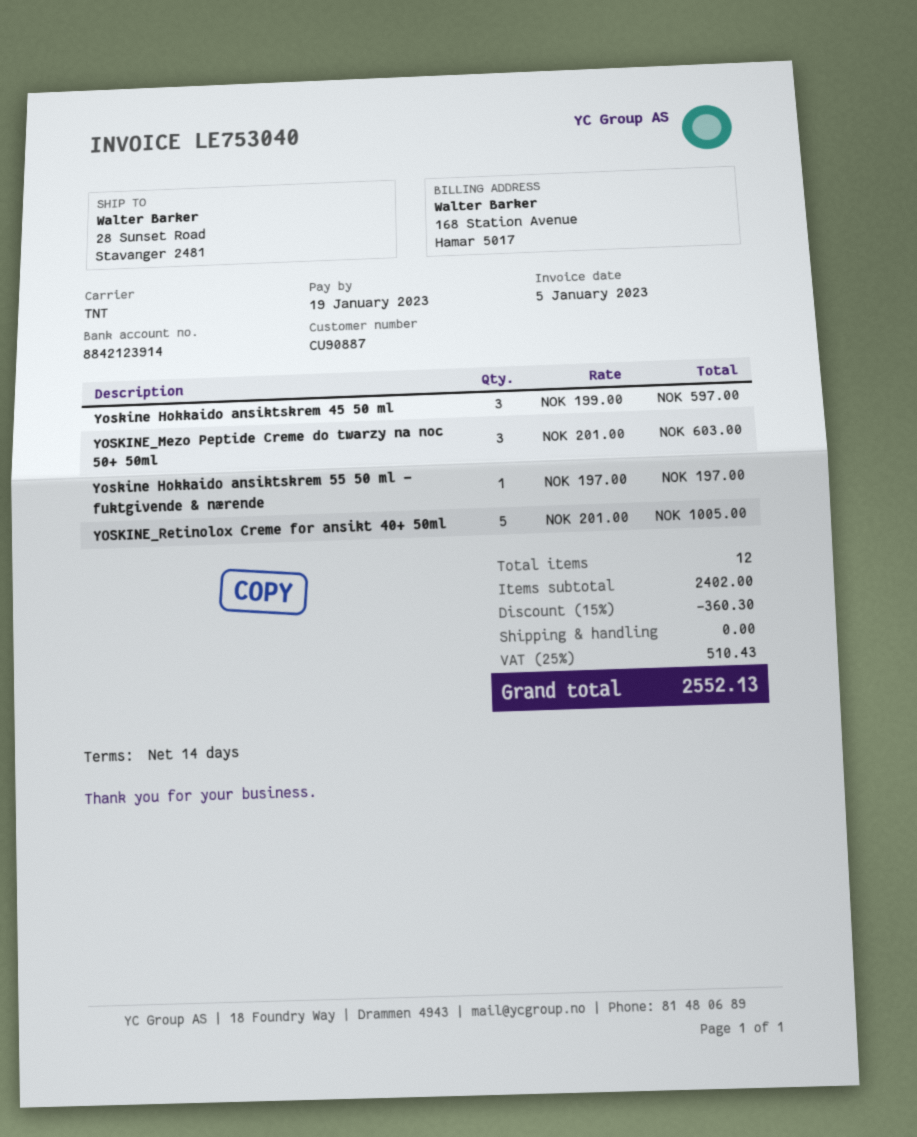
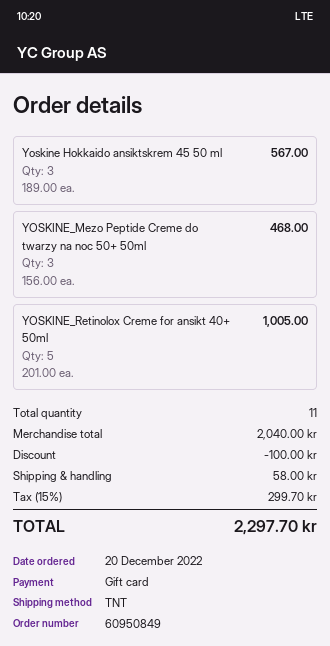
Yoskine Hokkaido ansiktskrem 45 50 ml: 3 x 199.00 = 597.00 -> 3 x 189.00 = 567.00
YOSKINE_Mezo Peptide Creme do twarzy na noc 50+ 50ml: 3 x 201.00 = 603.00 -> 3 x 156.00 = 468.00
Yoskine Hokkaido ansiktskrem 55 50 ml - fuktgivende & nærende: 1 x 197.00 = 197.00 -> none
total quantity: 12 -> 11
subtotal: 2402.00 -> 2040.00
discount: 360.30 -> 100.00
shipping: 0.00 -> 58.00
tax: 25% = 510.43 -> 15% = 299.70
total: 2552.13 -> 2297.70

